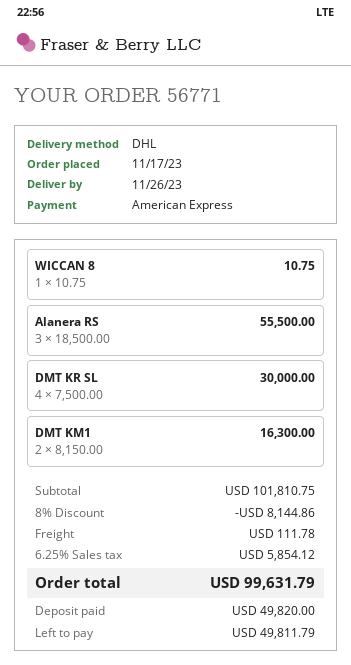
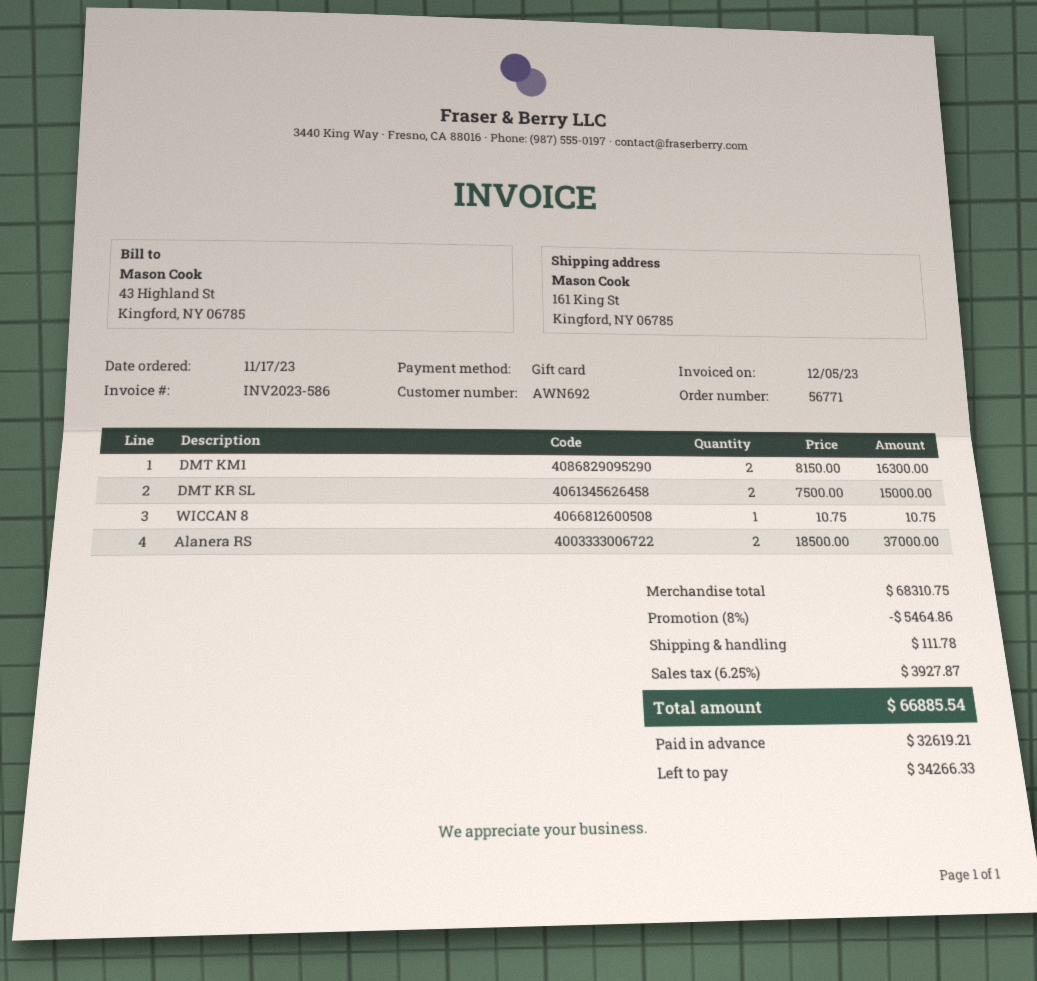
payment method: American Express -> gift card
Alanera RS: 3 x 18500.00 = 55500.00 -> 2 x 18500.00 = 37000.00
DMT KR SL: 4 x 7500.00 = 30000.00 -> 2 x 7500.00 = 15000.00
subtotal: 101810.75 -> 68310.75
discount: 8% = 8144.86 -> 8% = 5464.86
tax: 6.25% = 5854.12 -> 6.25% = 3927.87
total: 99631.79 -> 66885.54
deposit: 49820.00 -> 32619.21
balance: 49811.79 -> 34266.33

